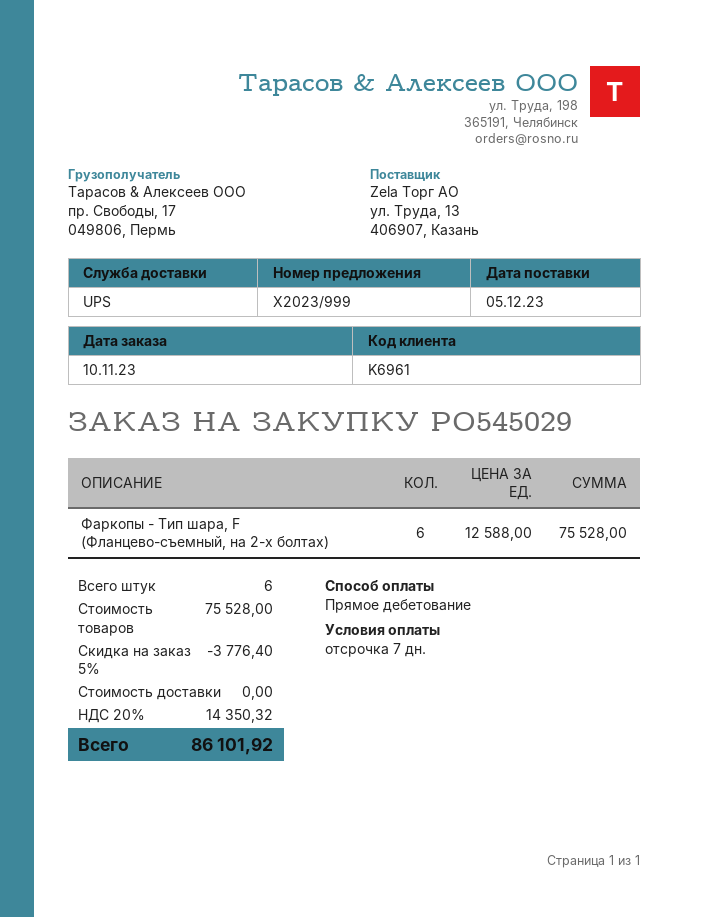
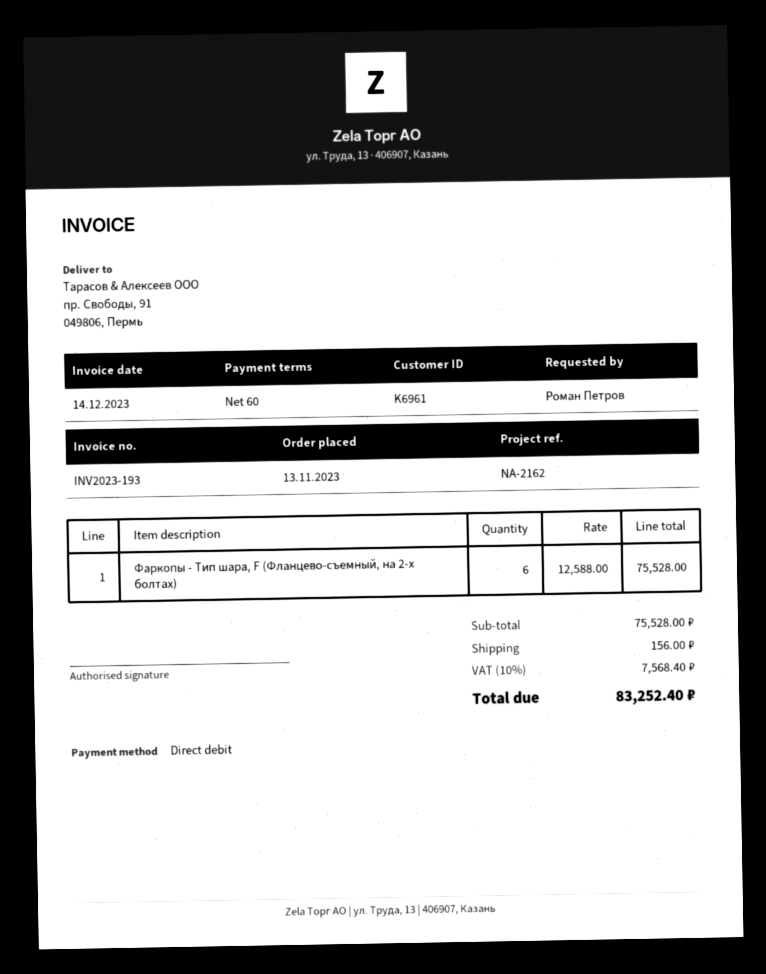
order date: 2023-11-10 -> 2023-11-13
payment terms: 7 days -> 60 days
ship to: пр. Свободы, 17, 049806, Пермь -> пр. Свободы, 91, 049806, Пермь
discount: 5% = 3776.40 -> none
shipping: 0.00 -> 156.00
tax: 20% = 14350.32 -> 10% = 7568.40
total: 86101.92 -> 83252.40

